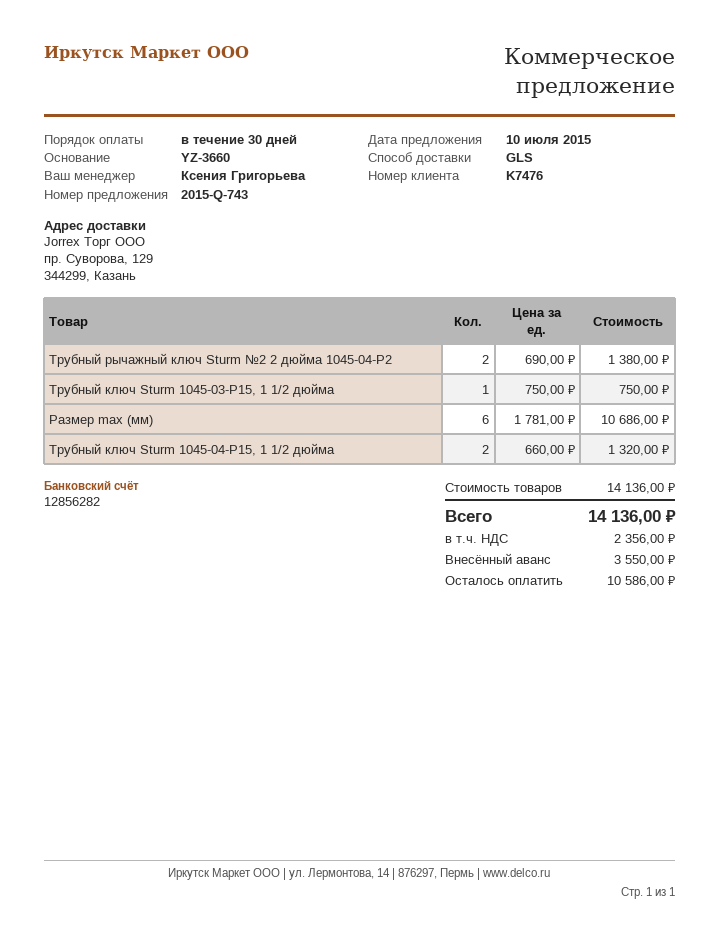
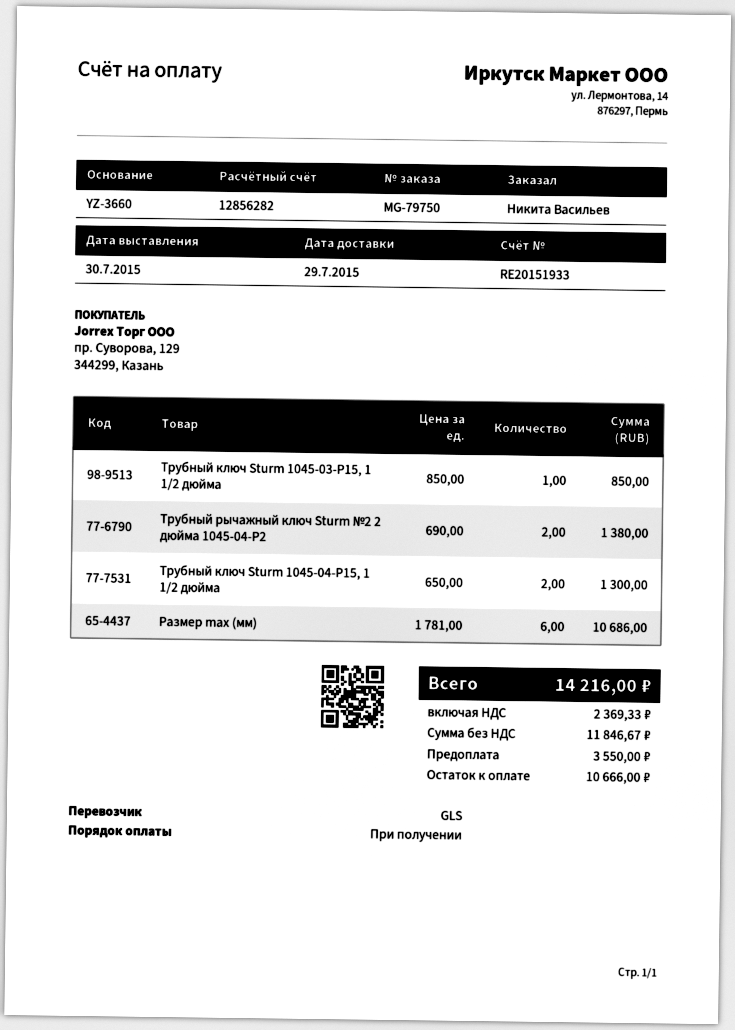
payment terms: 30 days -> on receipt
Трубный ключ Sturm 1045-03-P15, 1 1/2 дюйма: 1 x 750.00 = 750.00 -> 1 x 850.00 = 850.00
Трубный ключ Sturm 1045-04-P15, 1 1/2 дюйма: 2 x 660.00 = 1320.00 -> 2 x 650.00 = 1300.00
tax: 2356.00 -> 2369.33
total: 14136.00 -> 14216.00
balance: 10586.00 -> 10666.00

